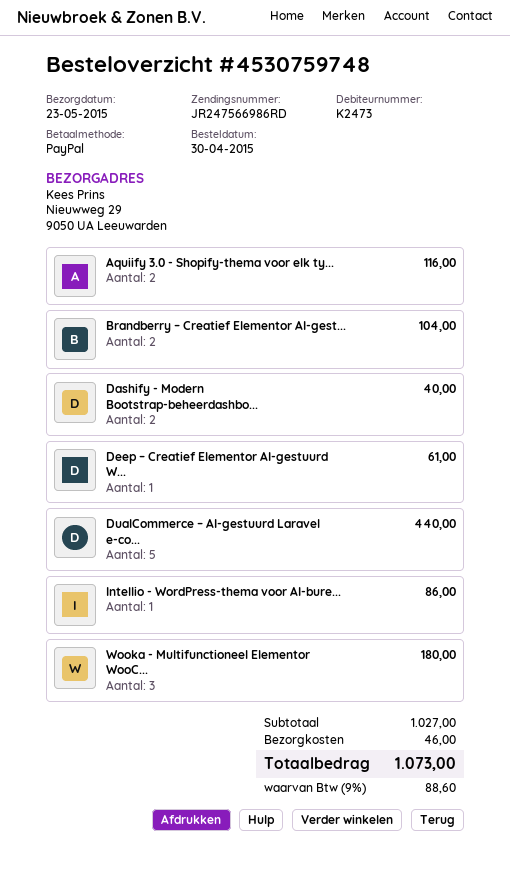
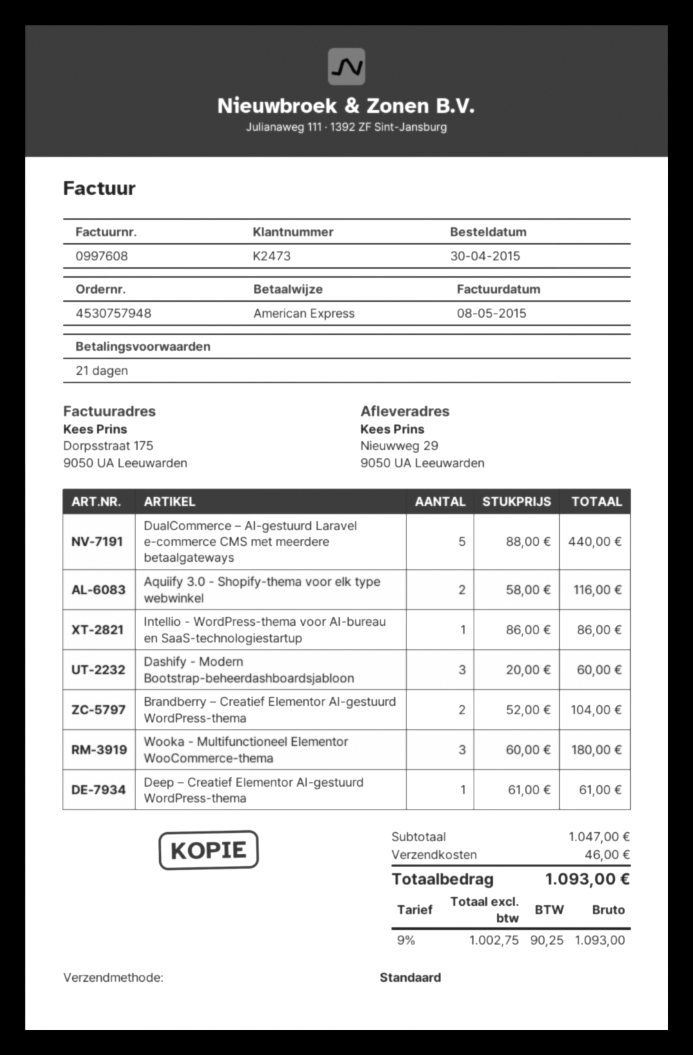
order number: 4530759748 -> 4530757948
payment method: PayPal -> American Express
Dashify - Modern Bootstrap-beheerdashbo...: 2 for 40.00 -> 3 for 60.00
subtotal: 1027.00 -> 1047.00
tax: 9% = 88.60 -> 9% = 90.25
total: 1073.00 -> 1093.00

